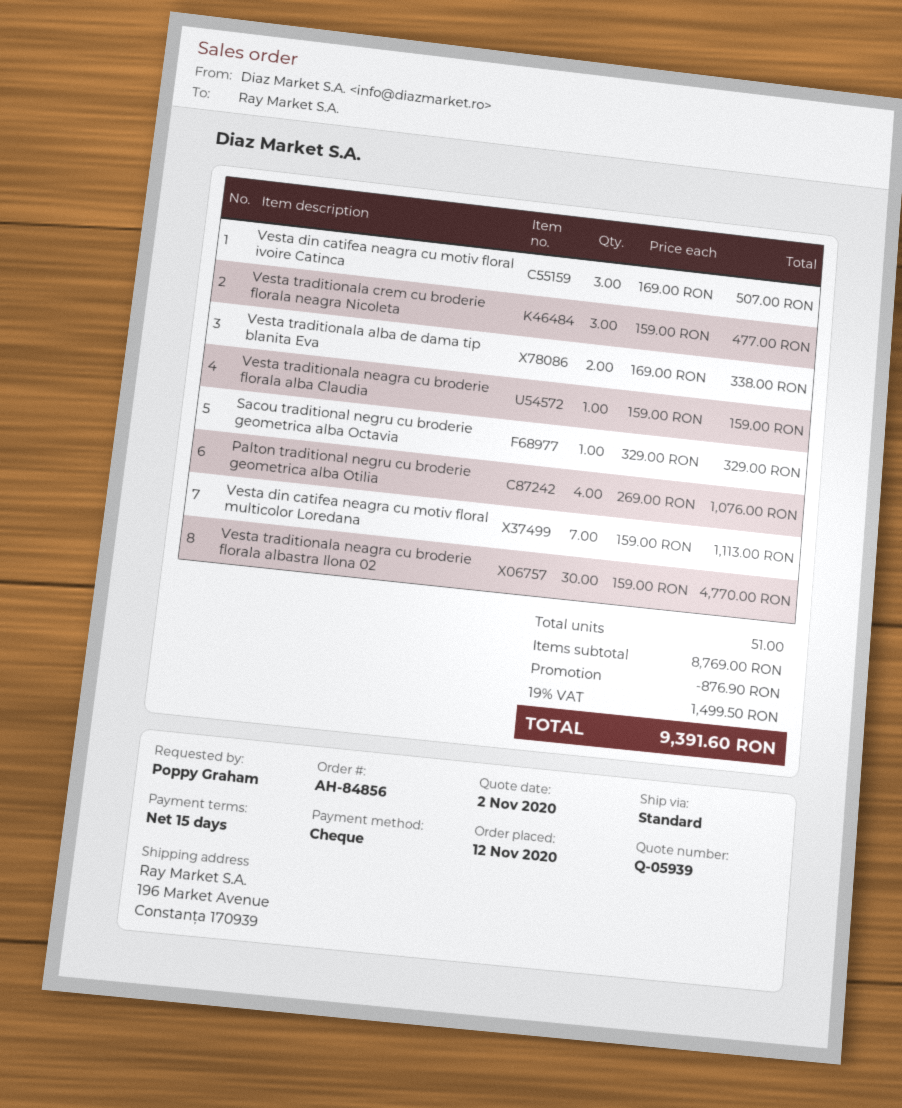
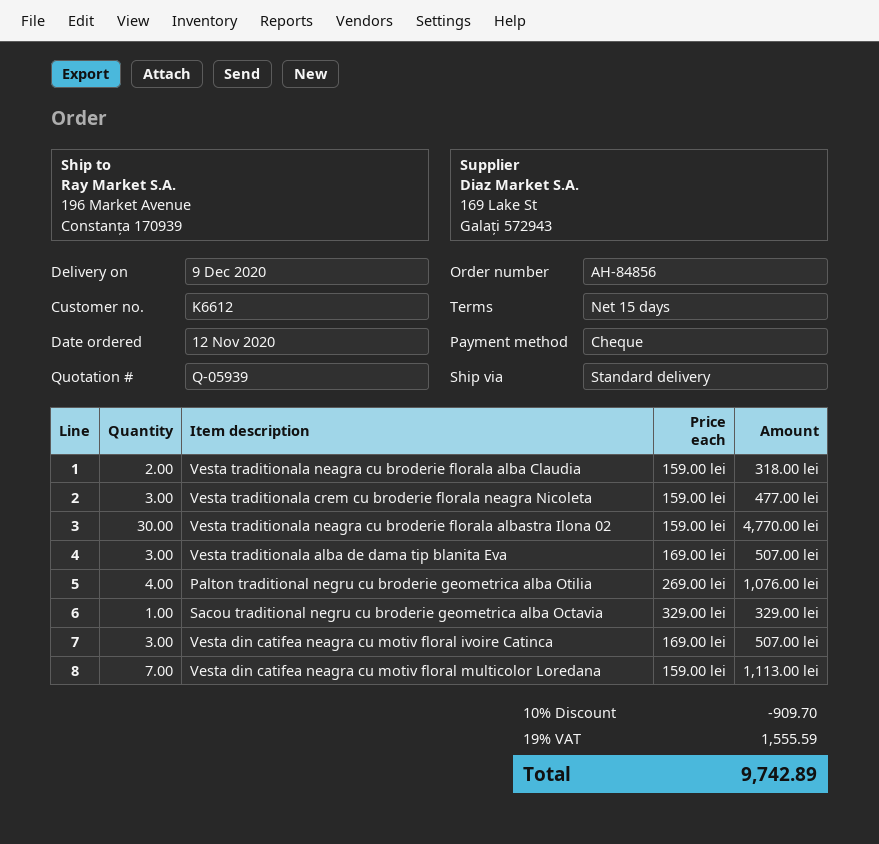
Vesta traditionala alba de dama tip blanita Eva: 2 x 169.00 = 338.00 -> 3 x 169.00 = 507.00
Vesta traditionala neagra cu broderie florala alba Claudia: 1 x 159.00 = 159.00 -> 2 x 159.00 = 318.00
discount: 876.90 -> 909.70
tax: 19% = 1499.50 -> 19% = 1555.59
total: 9391.60 -> 9742.89

